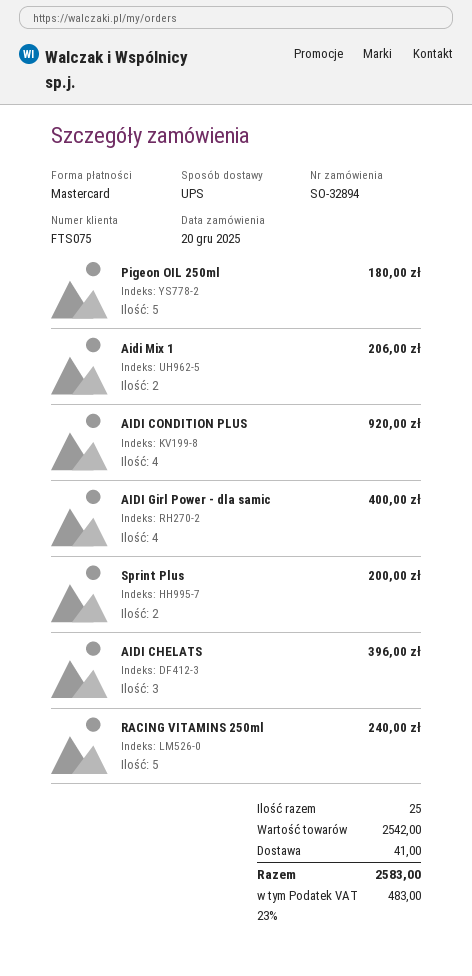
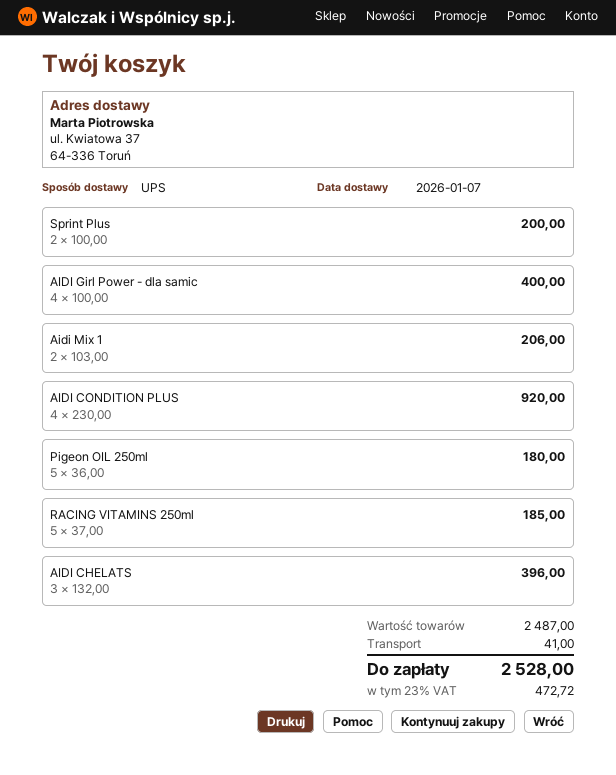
RACING VITAMINS 250ml: 5 for 240.00 -> 5 for 185.00
subtotal: 2542.00 -> 2487.00
tax: 23% = 483.00 -> 23% = 472.72
total: 2583.00 -> 2528.00

